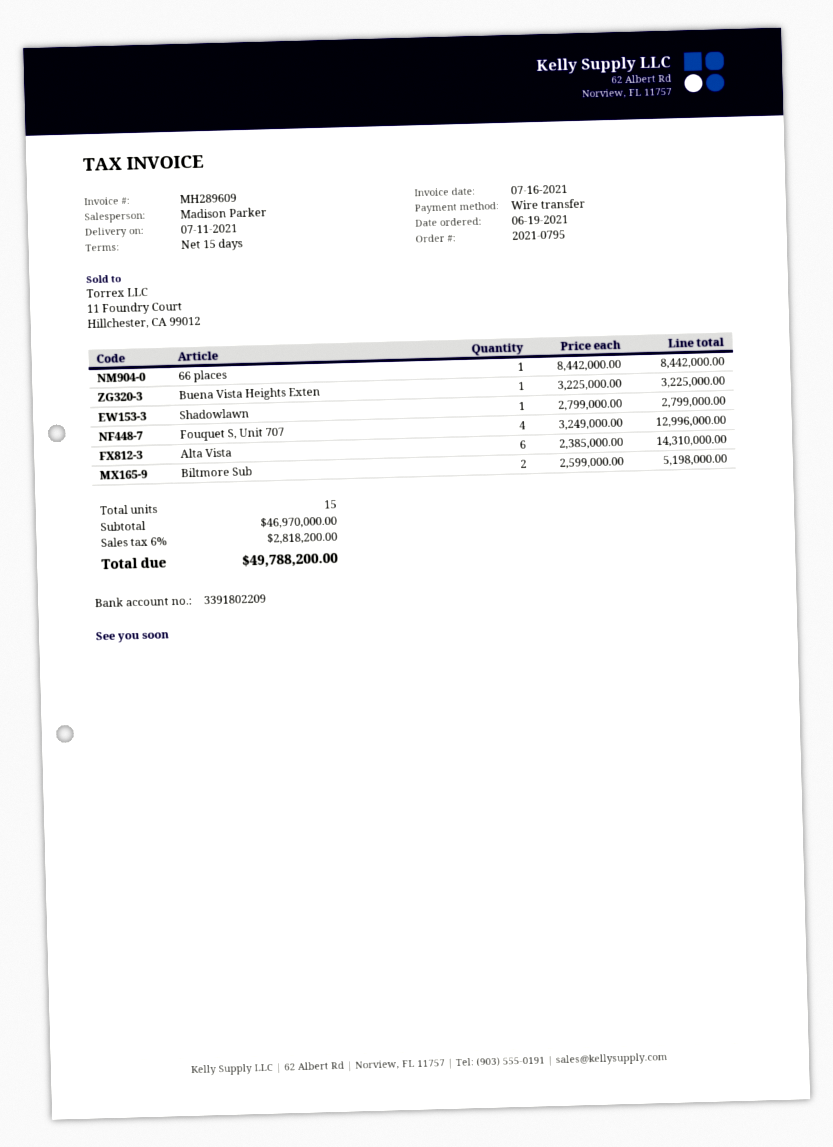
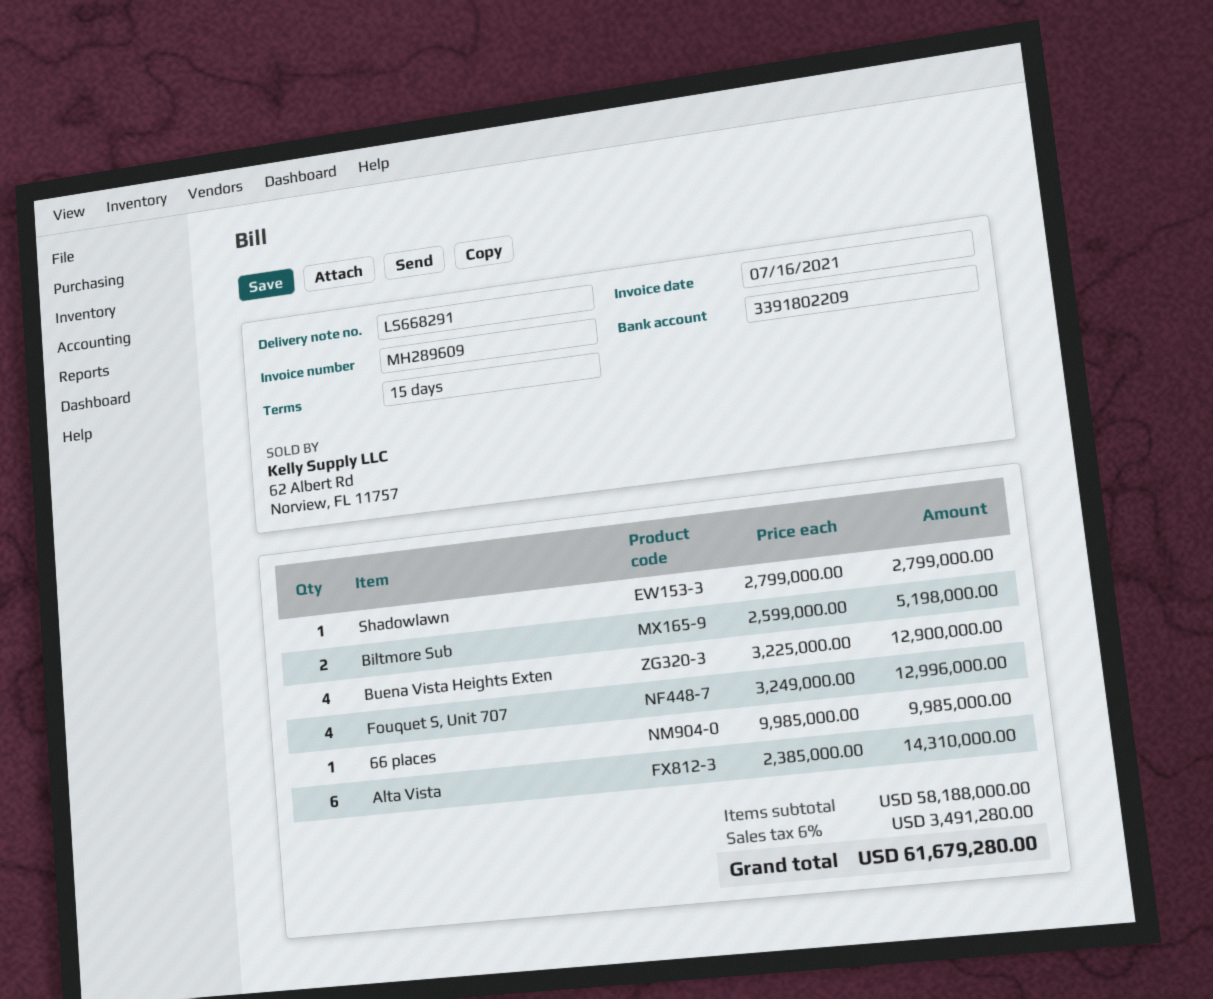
66 places: 1 x 8442000.00 = 8442000.00 -> 1 x 9985000.00 = 9985000.00
Buena Vista Heights Exten: 1 x 3225000.00 = 3225000.00 -> 4 x 3225000.00 = 12900000.00
subtotal: 46970000.00 -> 58188000.00
tax: 6% = 2818200.00 -> 6% = 3491280.00
total: 49788200.00 -> 61679280.00

